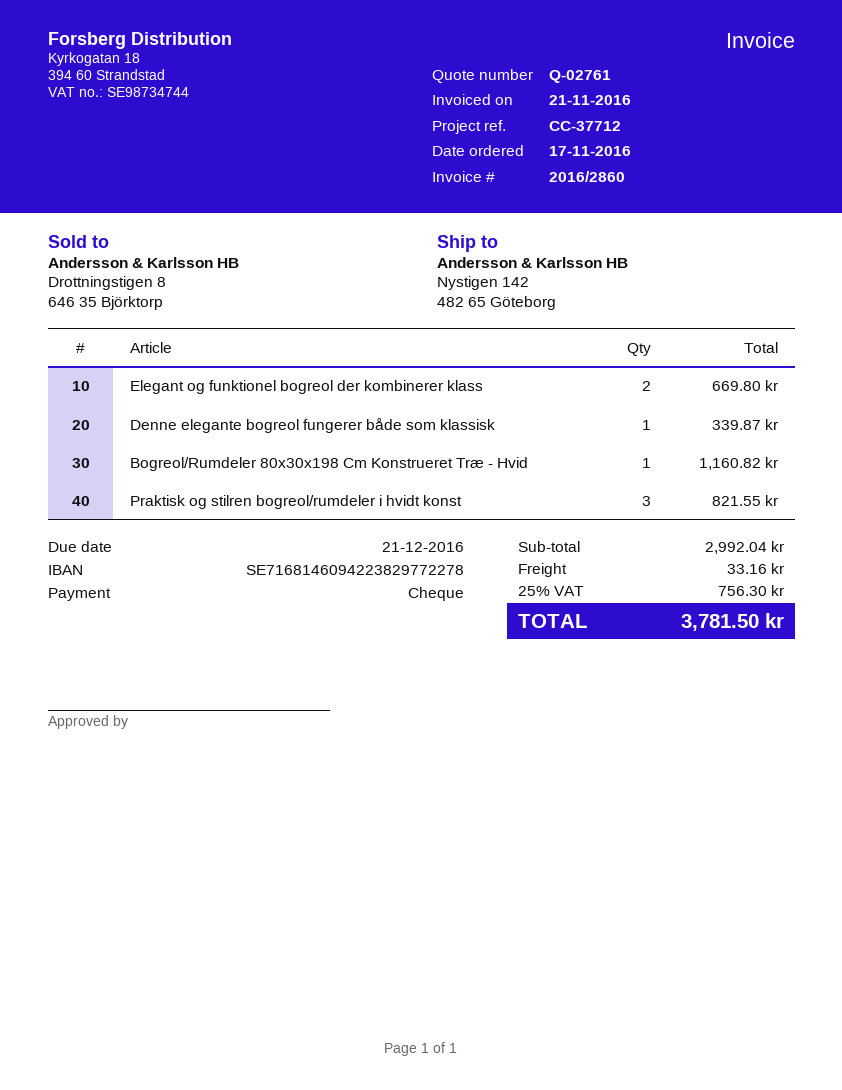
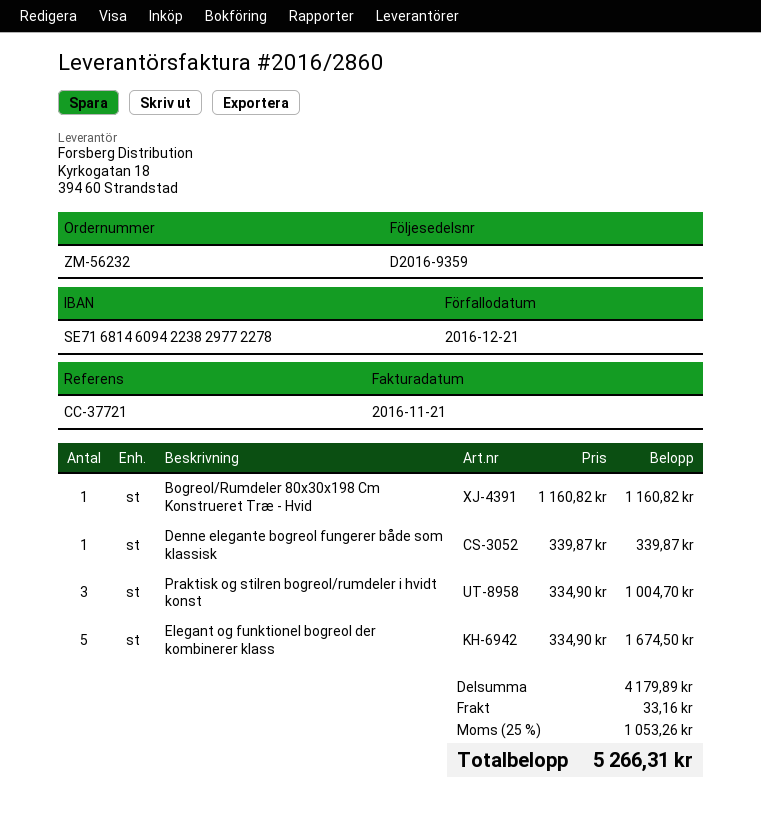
reference: CC-37712 -> CC-37721
Elegant og funktionel bogreol der kombinerer klass: 2 for 669.80 -> 5 for 1674.50
Praktisk og stilren bogreol/rumdeler i hvidt konst: 3 for 821.55 -> 3 for 1004.70
subtotal: 2992.04 -> 4179.89
tax: 25% = 756.30 -> 25% = 1053.26
total: 3781.50 -> 5266.31

